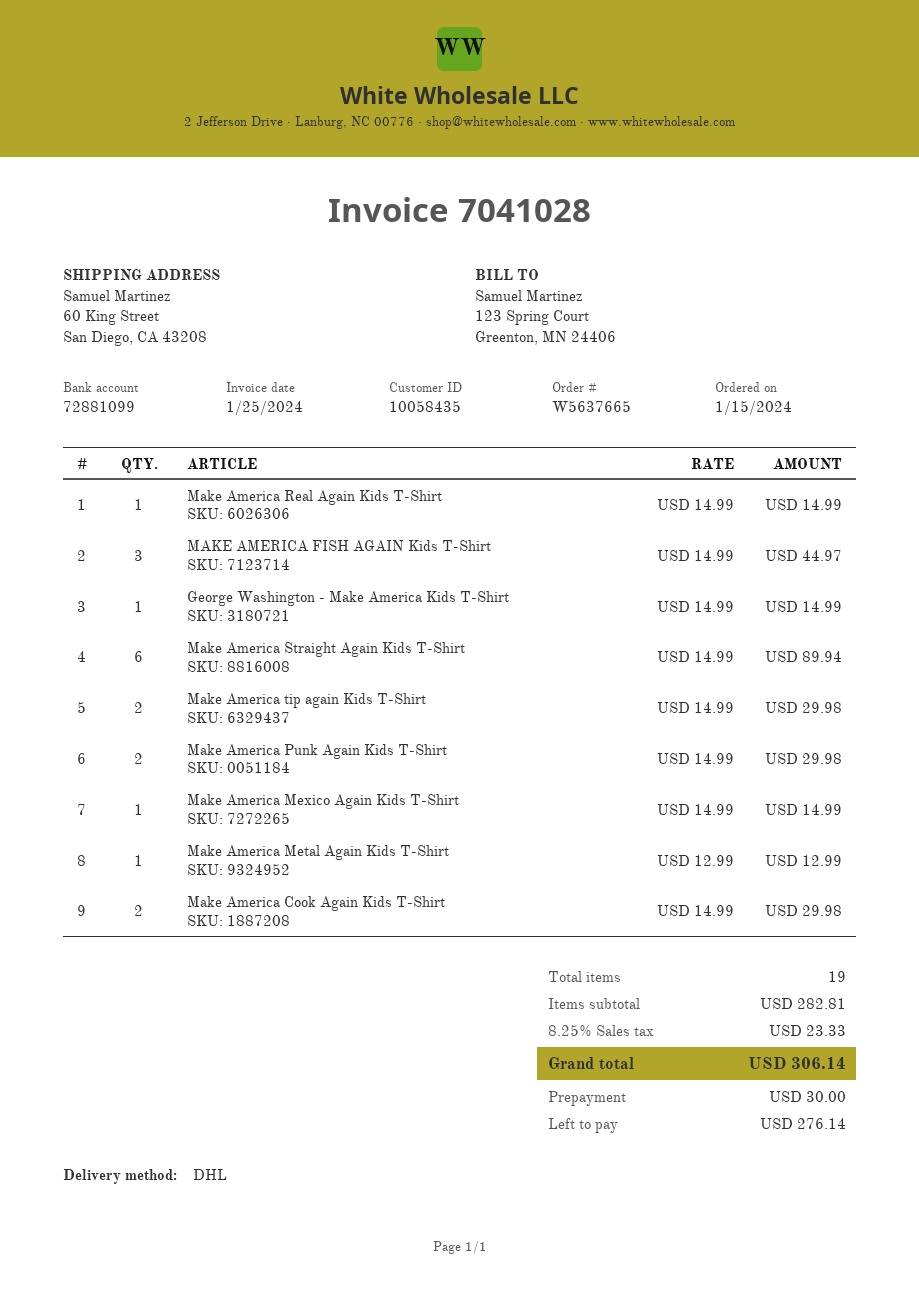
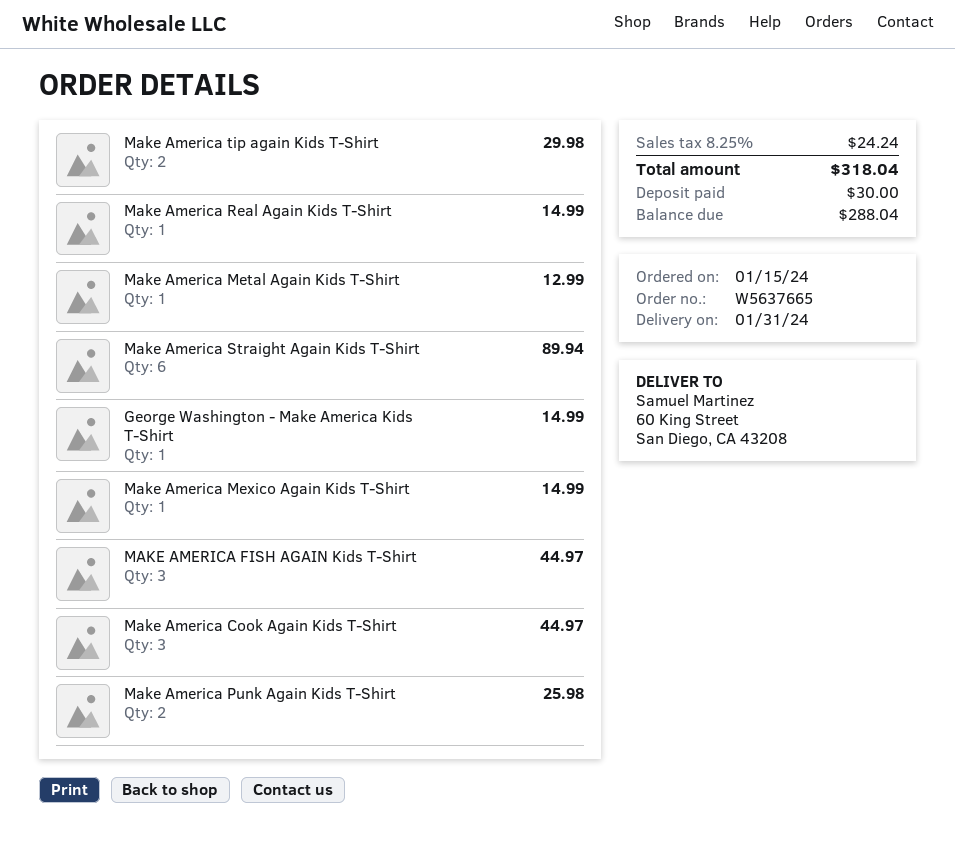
Make America Punk Again Kids T-Shirt: 2 for 29.98 -> 2 for 25.98
Make America Cook Again Kids T-Shirt: 2 for 29.98 -> 3 for 44.97
tax: 8.25% = 23.33 -> 8.25% = 24.24
total: 306.14 -> 318.04
balance: 276.14 -> 288.04

